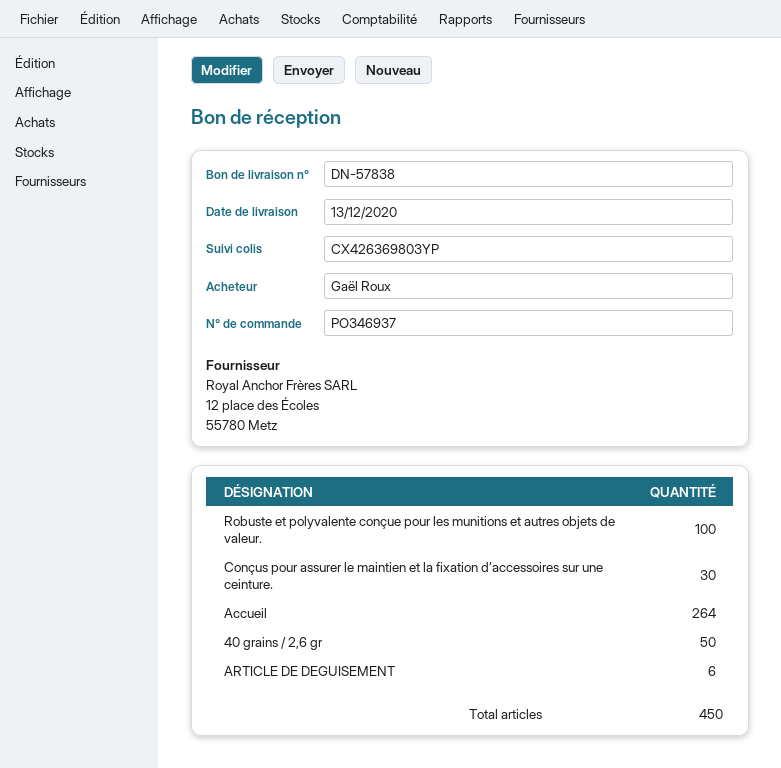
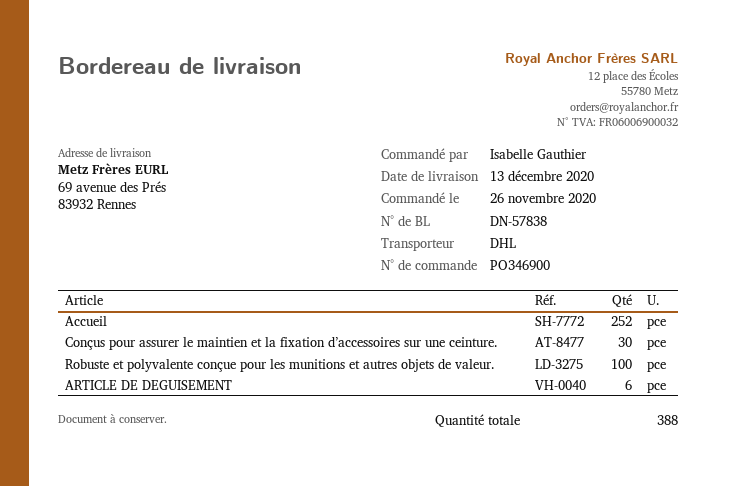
order number: PO346937 -> PO346900
ordered by: Gaël Roux -> Isabelle Gauthier
Accueil: 264 -> 252
40 grains / 2,6 gr: 50 -> none
total quantity: 450 -> 388

